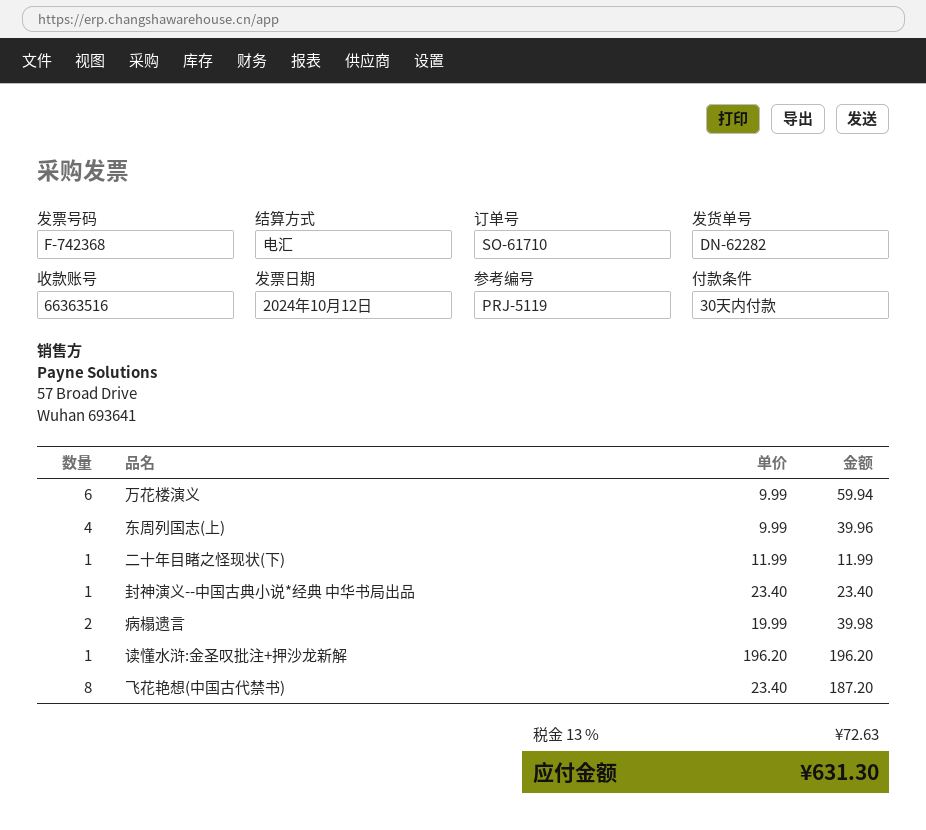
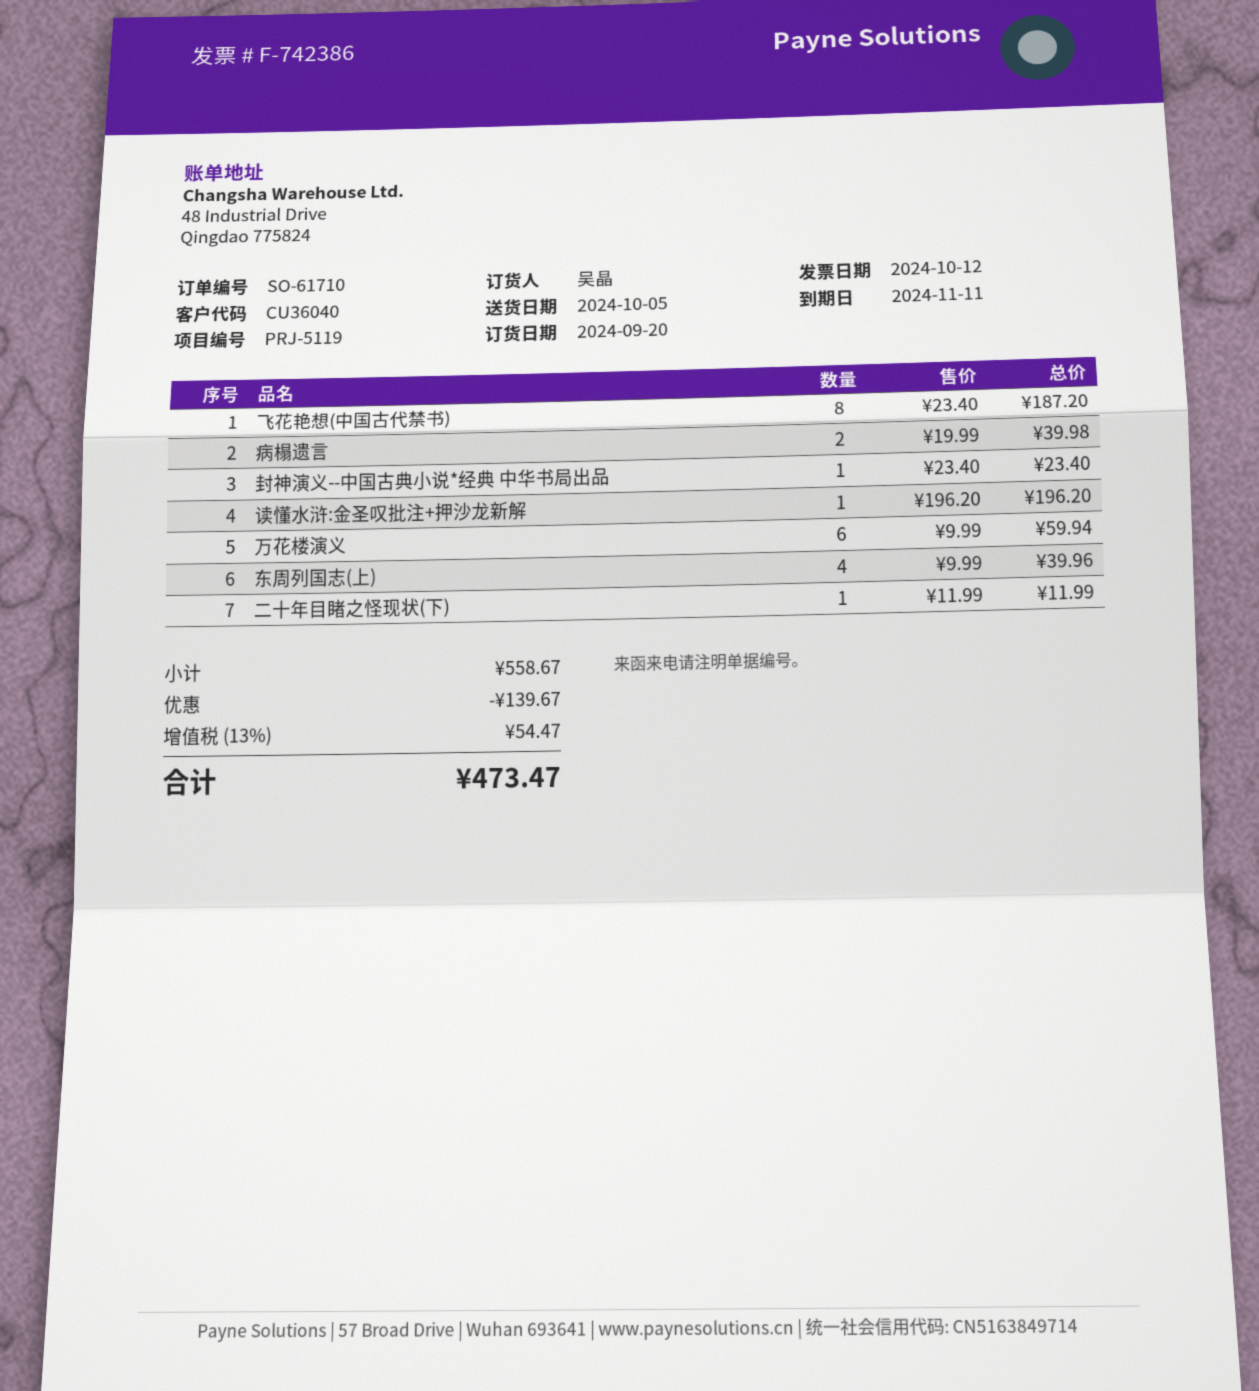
invoice number: F-742368 -> F-742386
discount: none -> 139.67
tax: 13% = 72.63 -> 13% = 54.47
total: 631.30 -> 473.47

